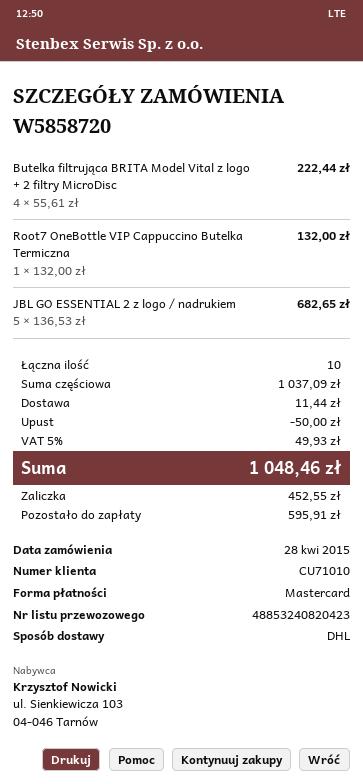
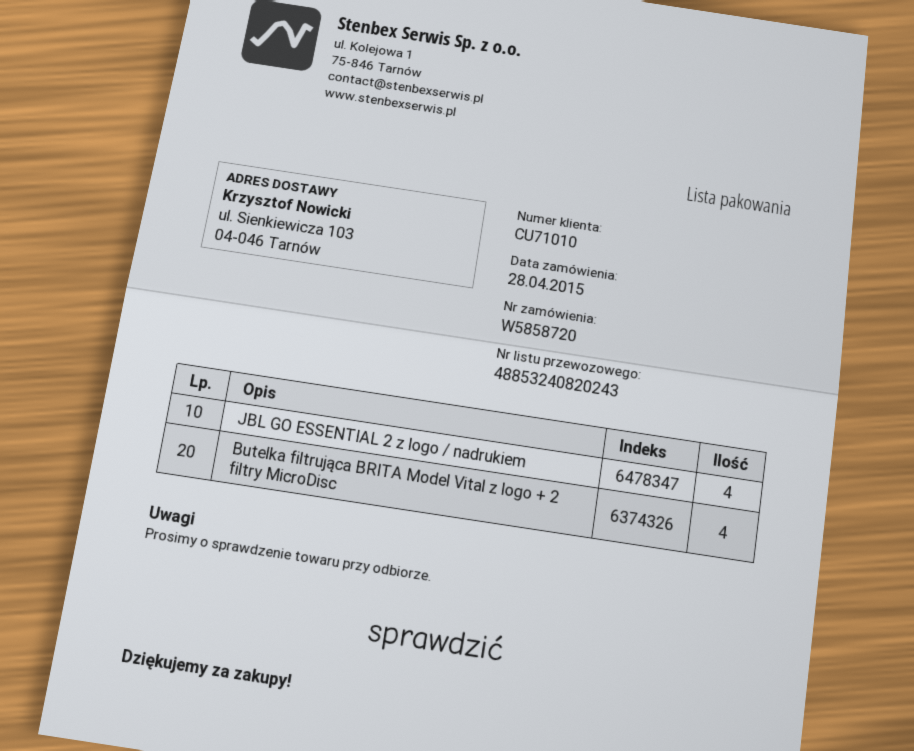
tracking number: 48853240820423 -> 48853240820243
Root7 OneBottle VIP Cappuccino Butelka Termiczna: 1 -> none
JBL GO ESSENTIAL 2 z logo / nadrukiem: 5 -> 4

